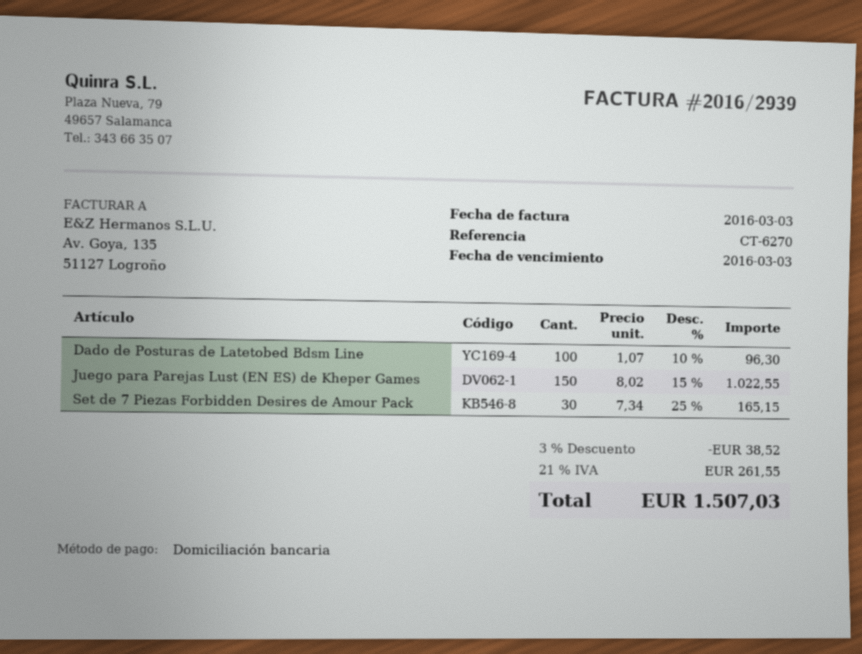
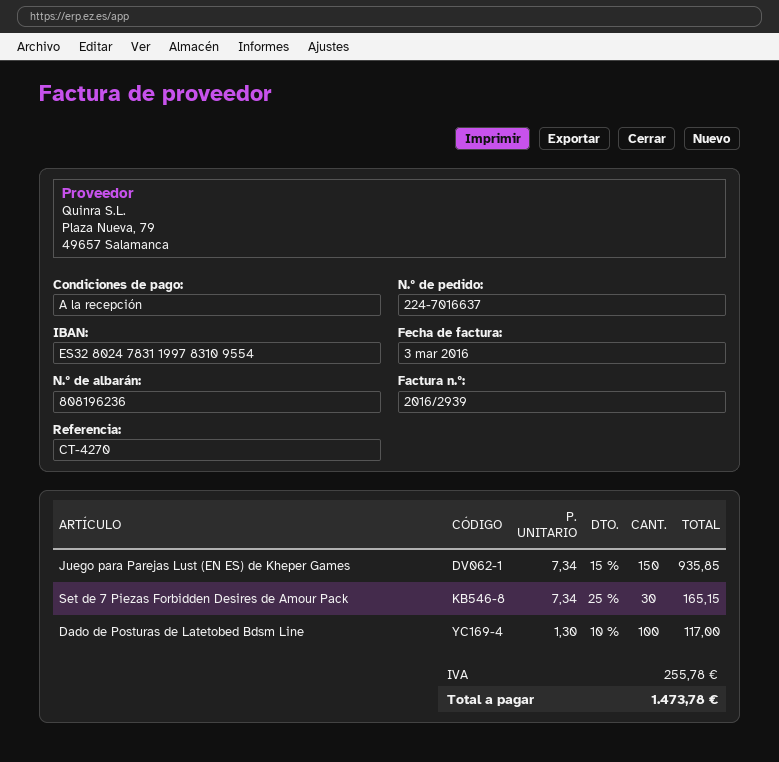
reference: CT-6270 -> CT-4270
Dado de Posturas de Latetobed Bdsm Line: 100 x 1.07 - 10% = 96.30 -> 100 x 1.30 - 10% = 117.00
Juego para Parejas Lust (EN ES) de Kheper Games: 150 x 8.02 - 15% = 1022.55 -> 150 x 7.34 - 15% = 935.85
discount: 3% = 38.52 -> none
tax: 261.55 -> 255.78
total: 1507.03 -> 1473.78

